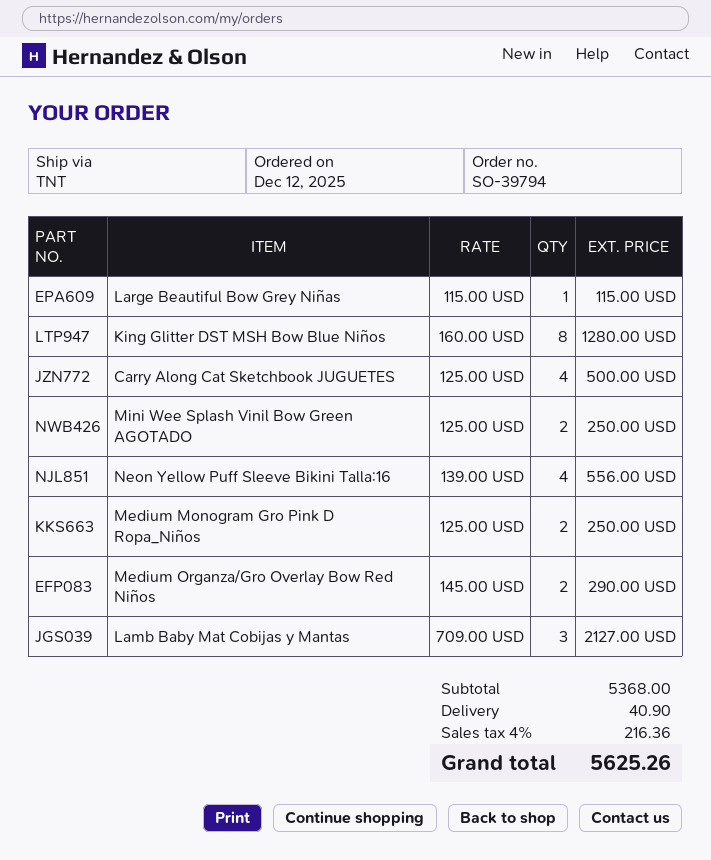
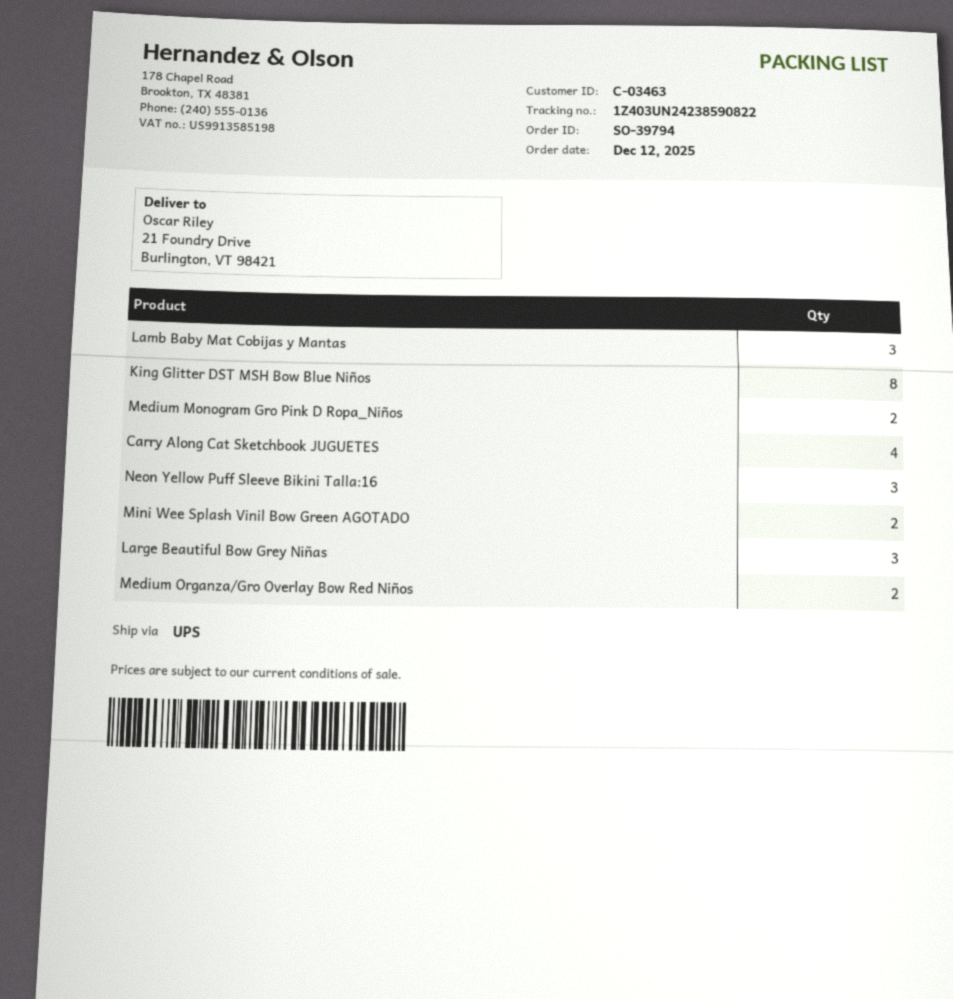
shipping method: TNT -> UPS
Large Beautiful Bow Grey Niñas: 1 -> 3
Neon Yellow Puff Sleeve Bikini Talla:16: 4 -> 3

